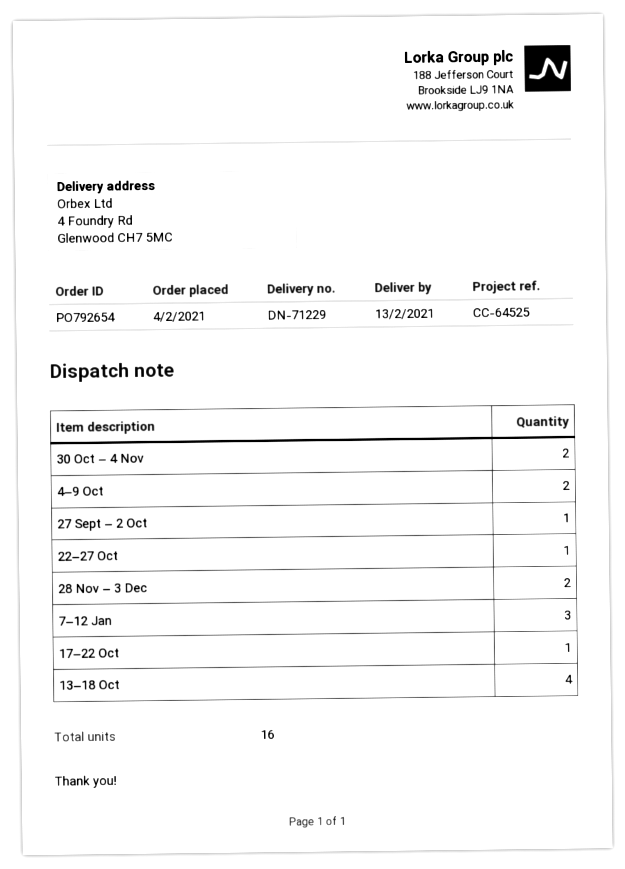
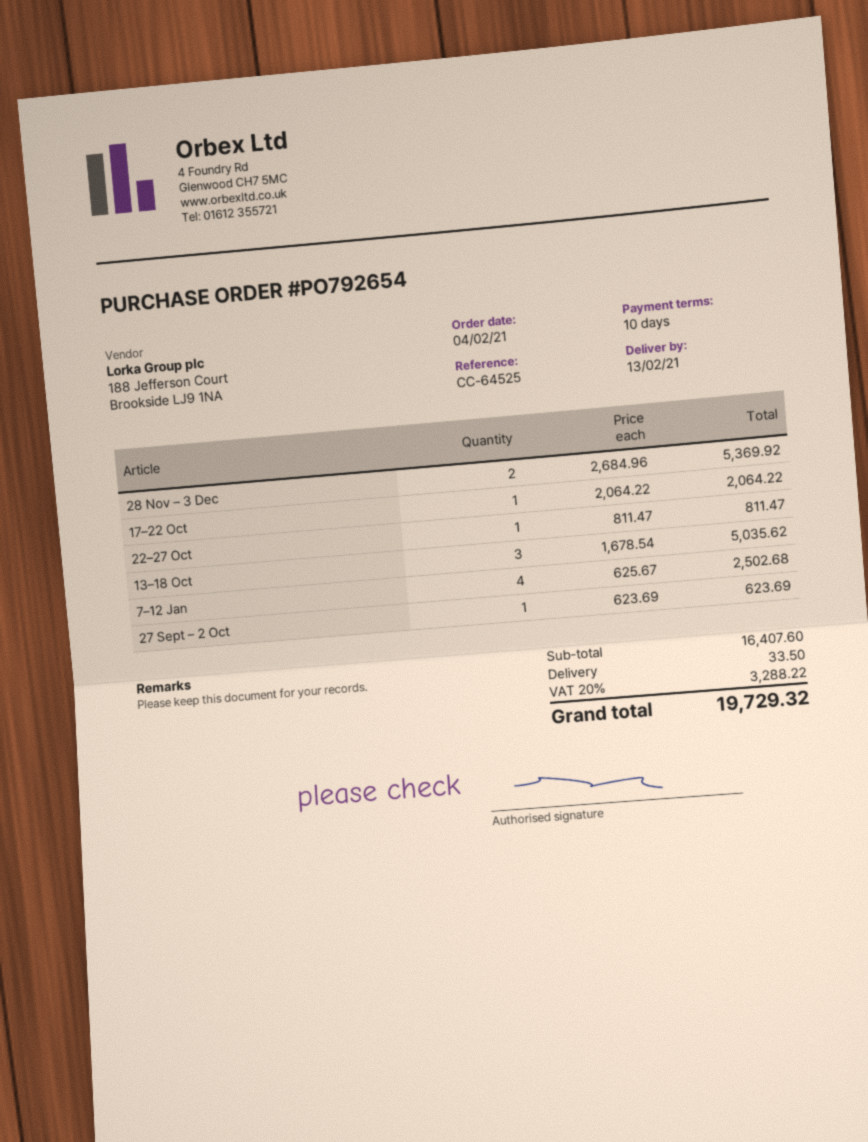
30 Oct – 4 Nov: 2 -> none
4–9 Oct: 2 -> none
7–12 Jan: 3 -> 4
13–18 Oct: 4 -> 3

